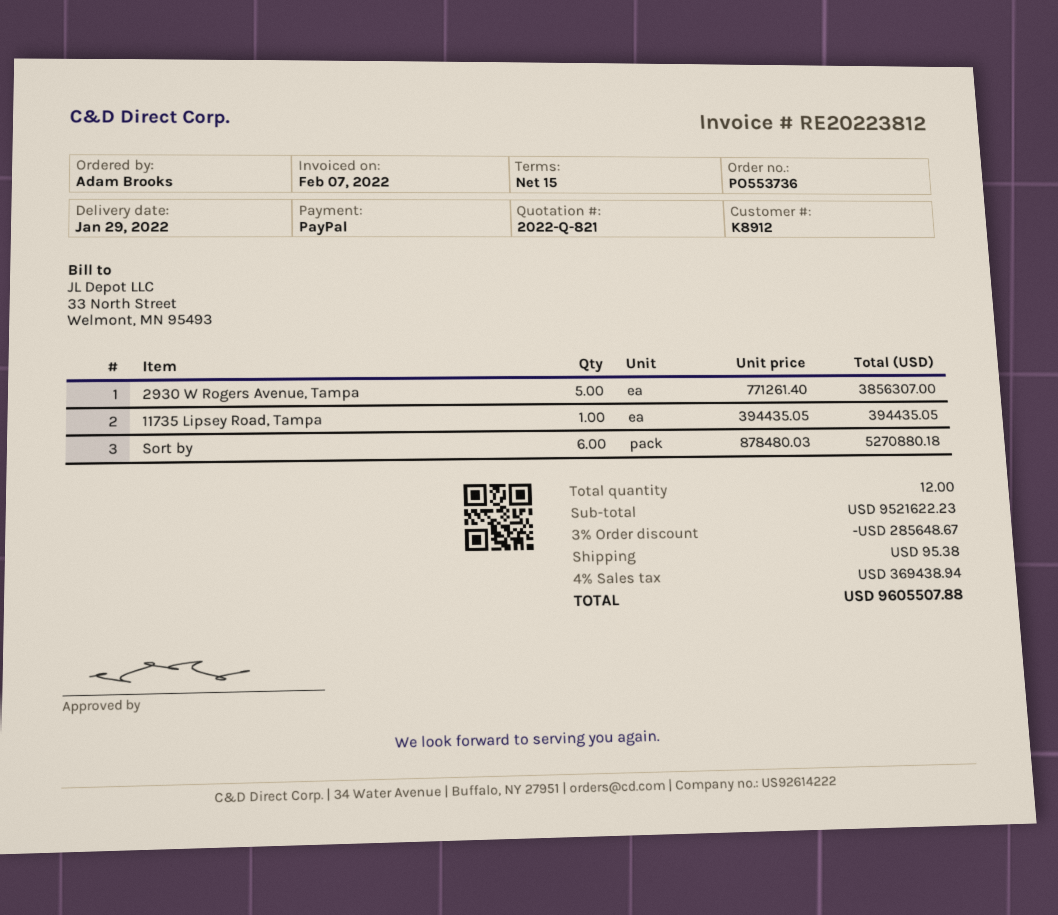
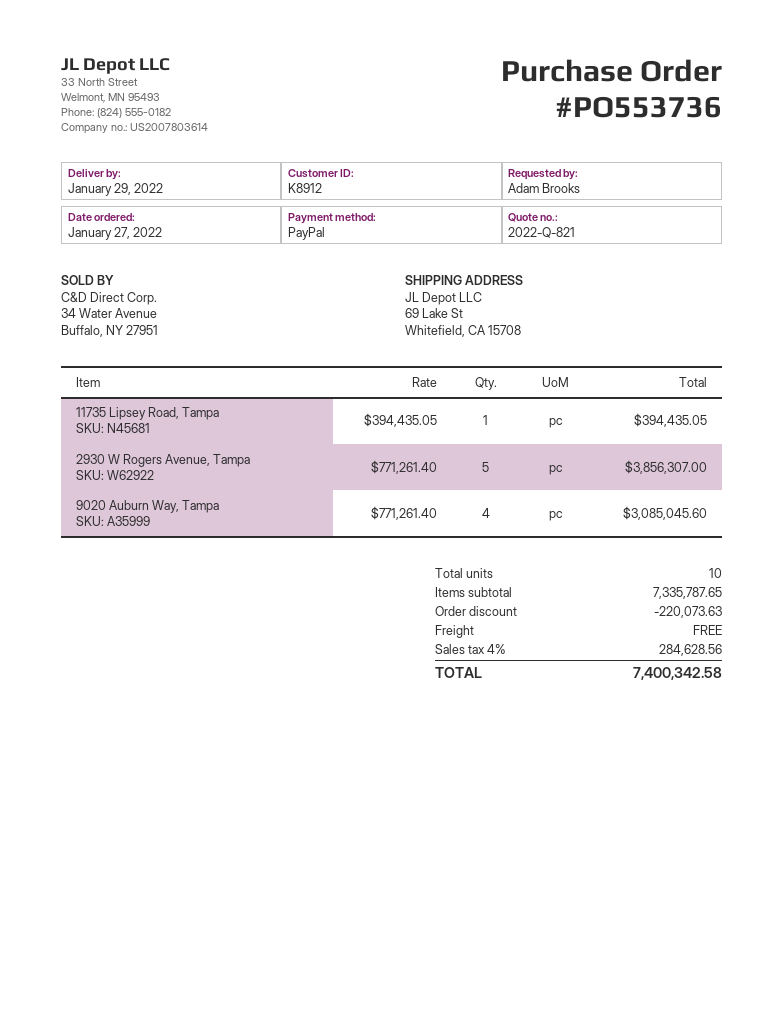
Sort by: 6 x 878480.03 = 5270880.18 -> none
9020 Auburn Way, Tampa: none -> 4 x 771261.40 = 3085045.60
total quantity: 12 -> 10
subtotal: 9521622.23 -> 7335787.65
discount: 285648.67 -> 220073.63
shipping: 95.38 -> 0.00
tax: 4% = 369438.94 -> 4% = 284628.56
total: 9605507.88 -> 7400342.58

